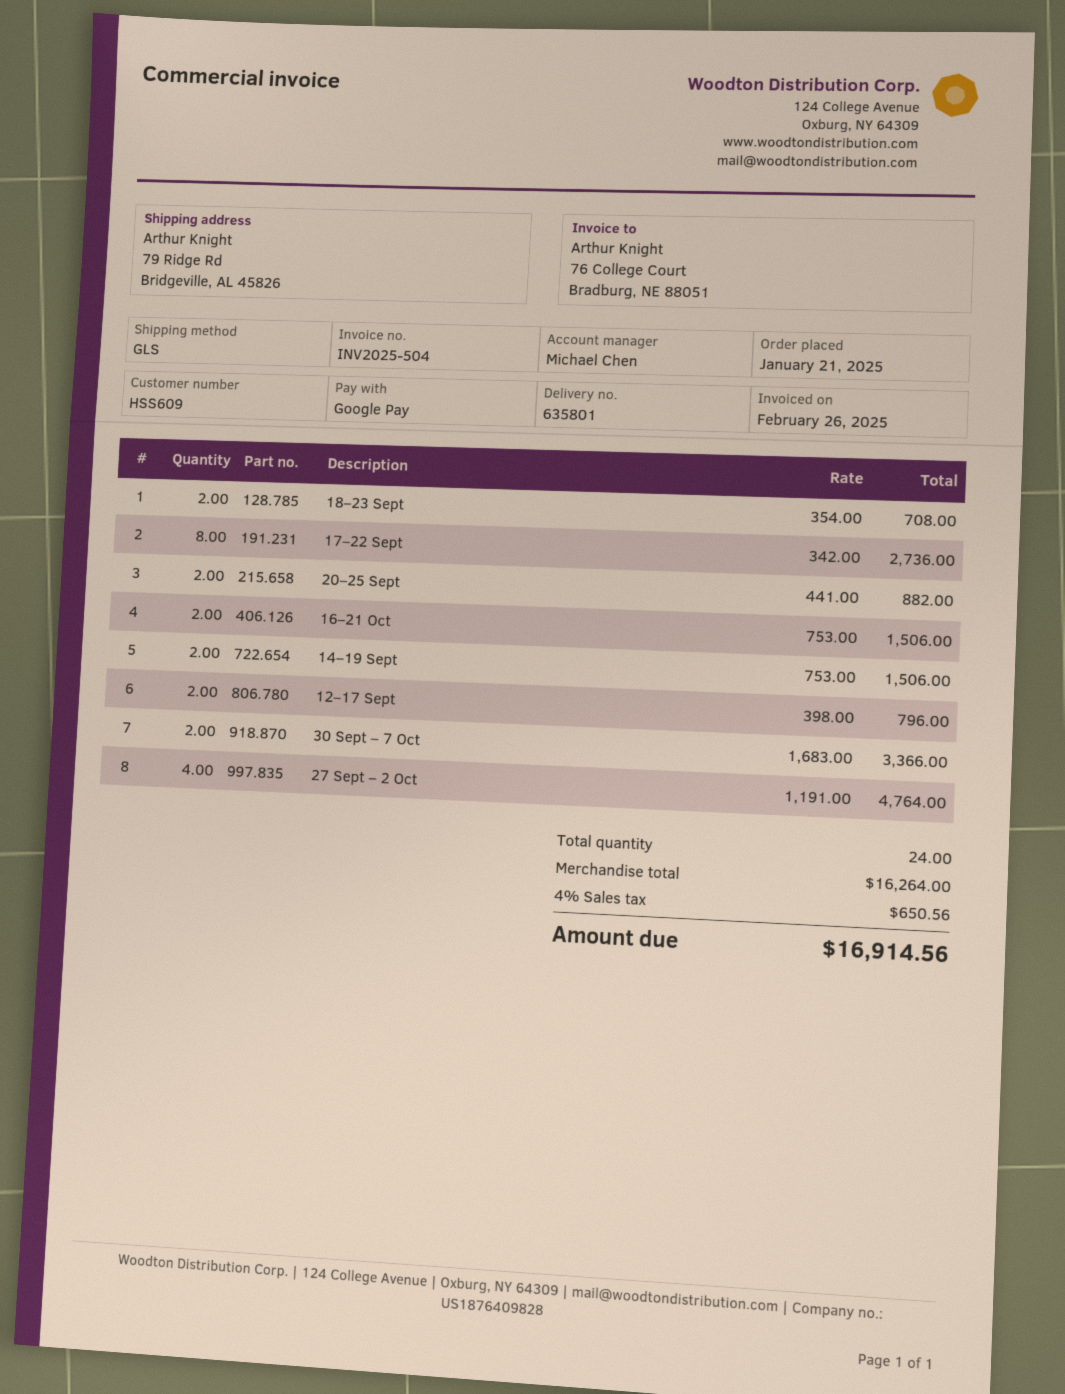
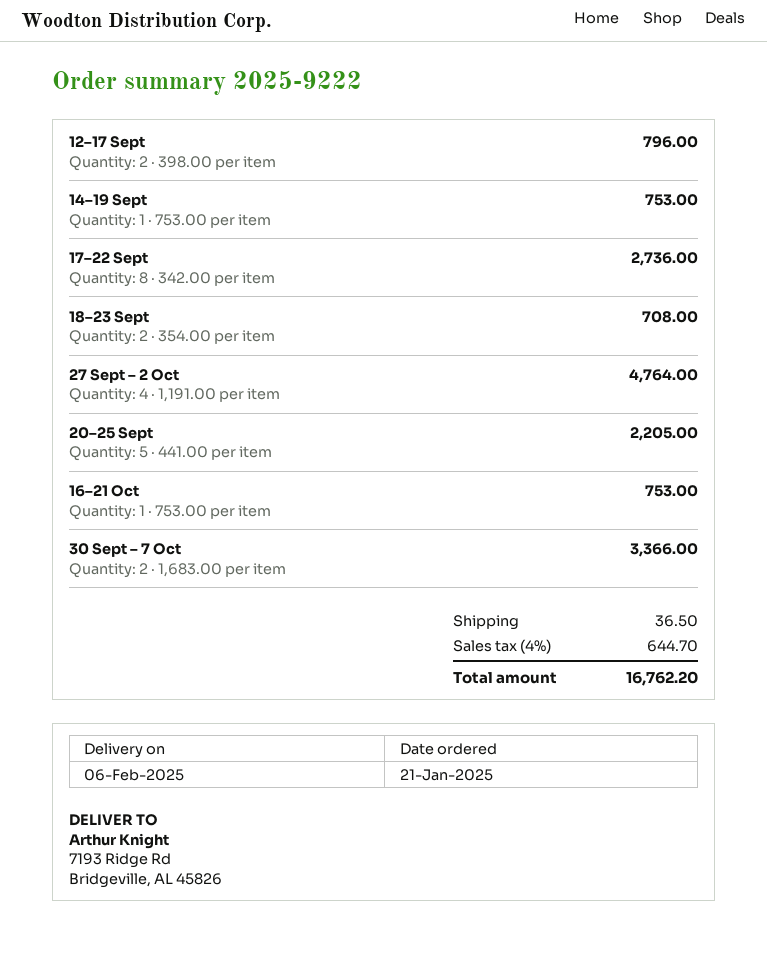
ship to: 79 Ridge Rd, Bridgeville, AL 45826 -> 7193 Ridge Rd, Bridgeville, AL 45826
20–25 Sept: 2 x 441.00 = 882.00 -> 5 x 441.00 = 2205.00
16–21 Oct: 2 x 753.00 = 1506.00 -> 1 x 753.00 = 753.00
14–19 Sept: 2 x 753.00 = 1506.00 -> 1 x 753.00 = 753.00
shipping: none -> 36.50
tax: 4% = 650.56 -> 4% = 644.70
total: 16914.56 -> 16762.20

